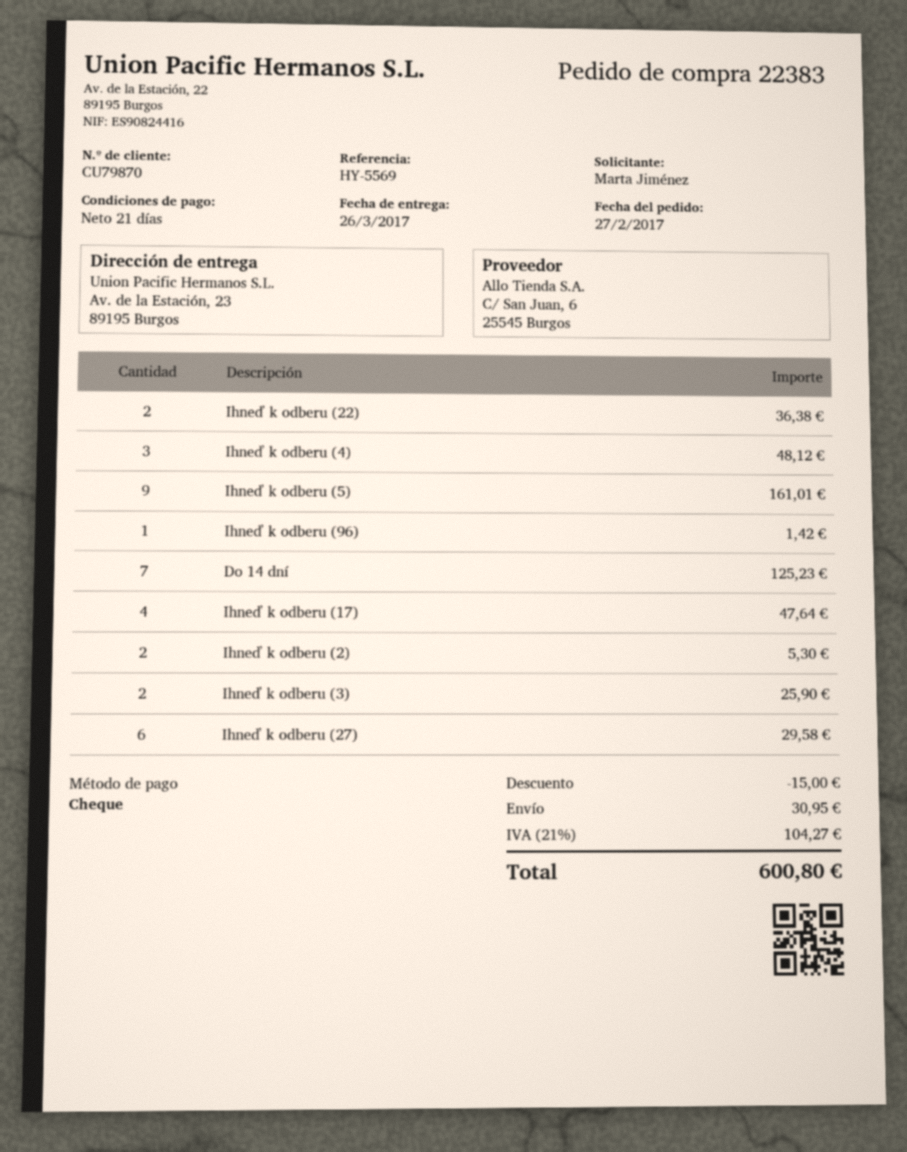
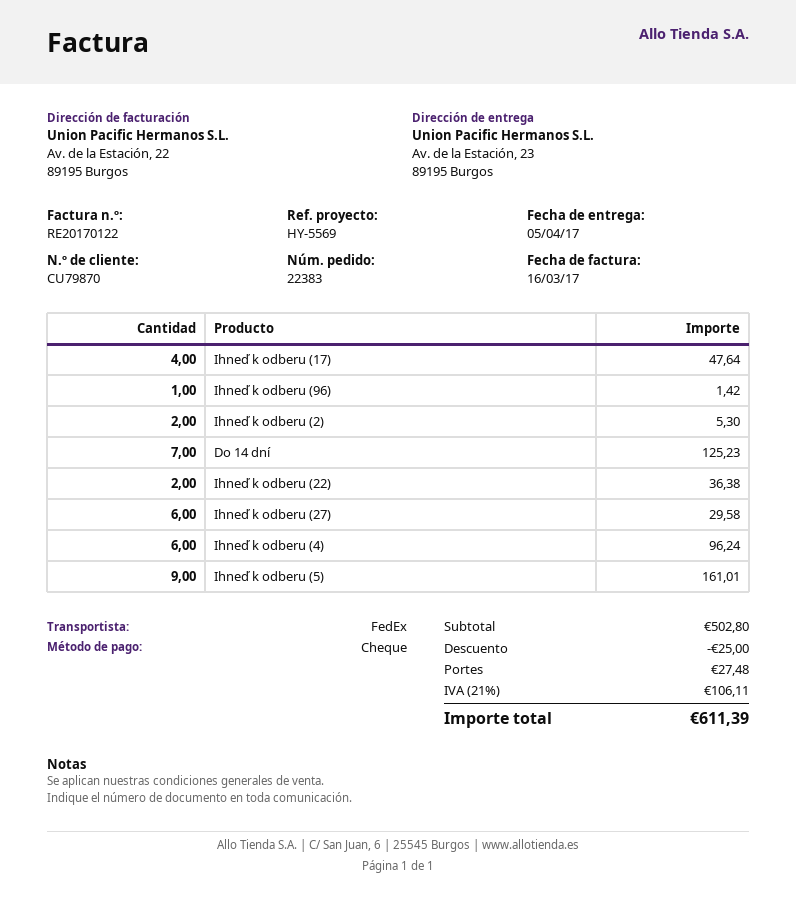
delivery date: 2017-03-26 -> 2017-04-05
Ihneď k odberu (4): 3 for 48.12 -> 6 for 96.24
Ihneď k odberu (3): 2 for 25.90 -> none
discount: 15.00 -> 25.00
shipping: 30.95 -> 27.48
tax: 21% = 104.27 -> 21% = 106.11
total: 600.80 -> 611.39

